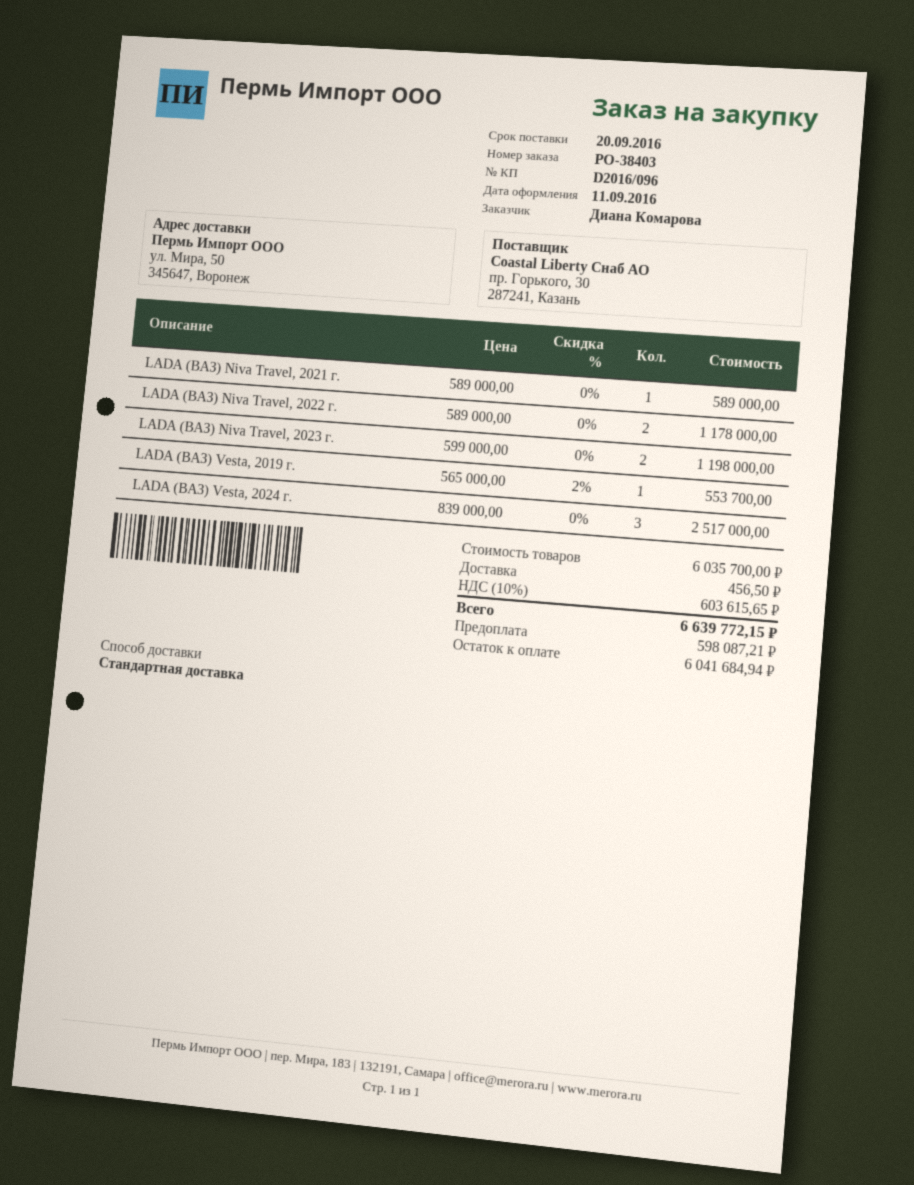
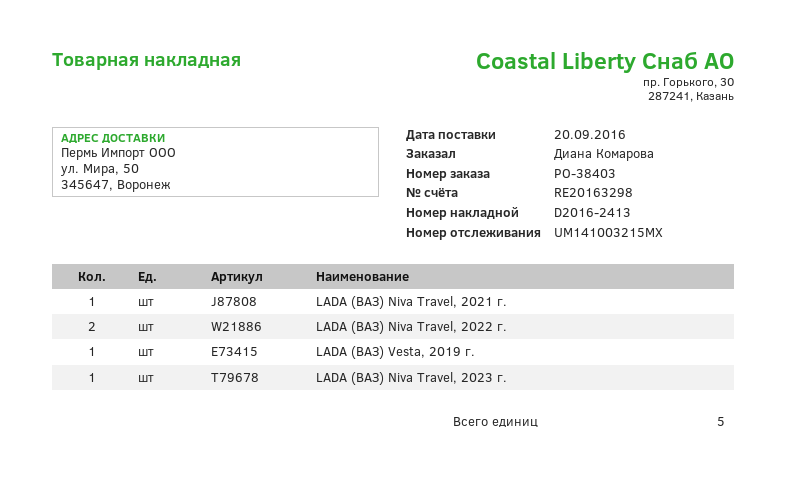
LADA (ВАЗ) Niva Travel, 2023 г.: 2 -> 1
LADA (ВАЗ) Vesta, 2024 г.: 3 -> none

